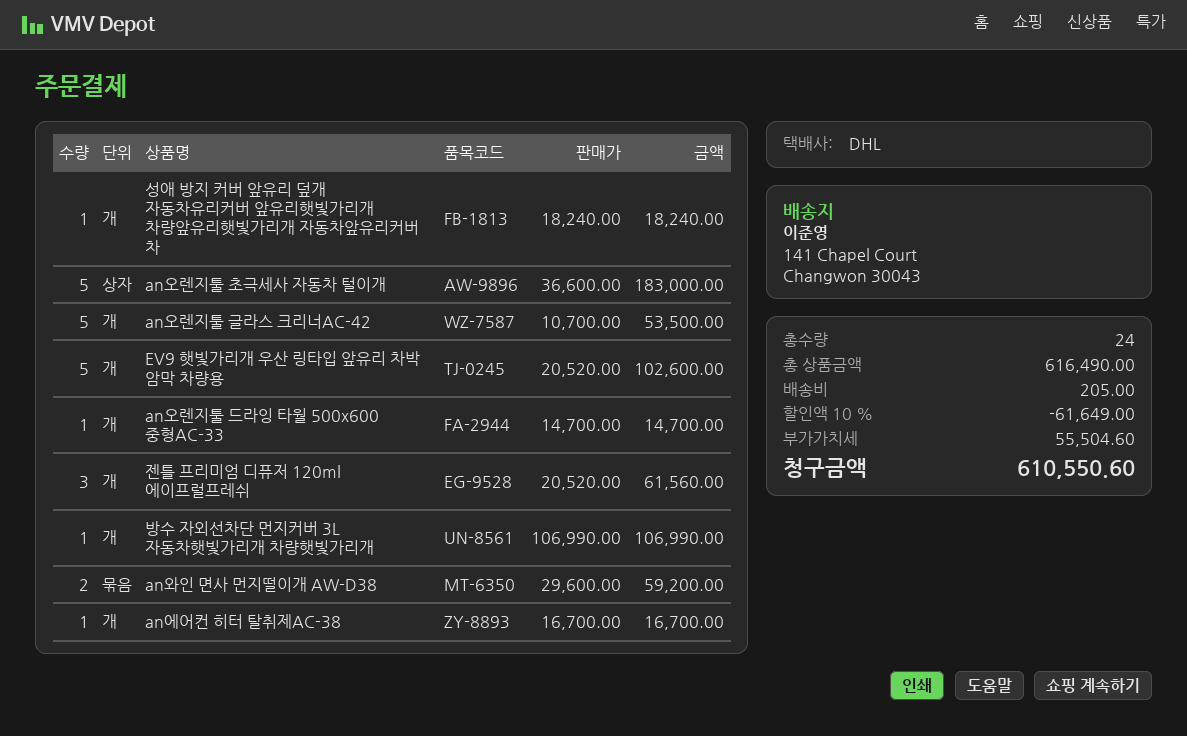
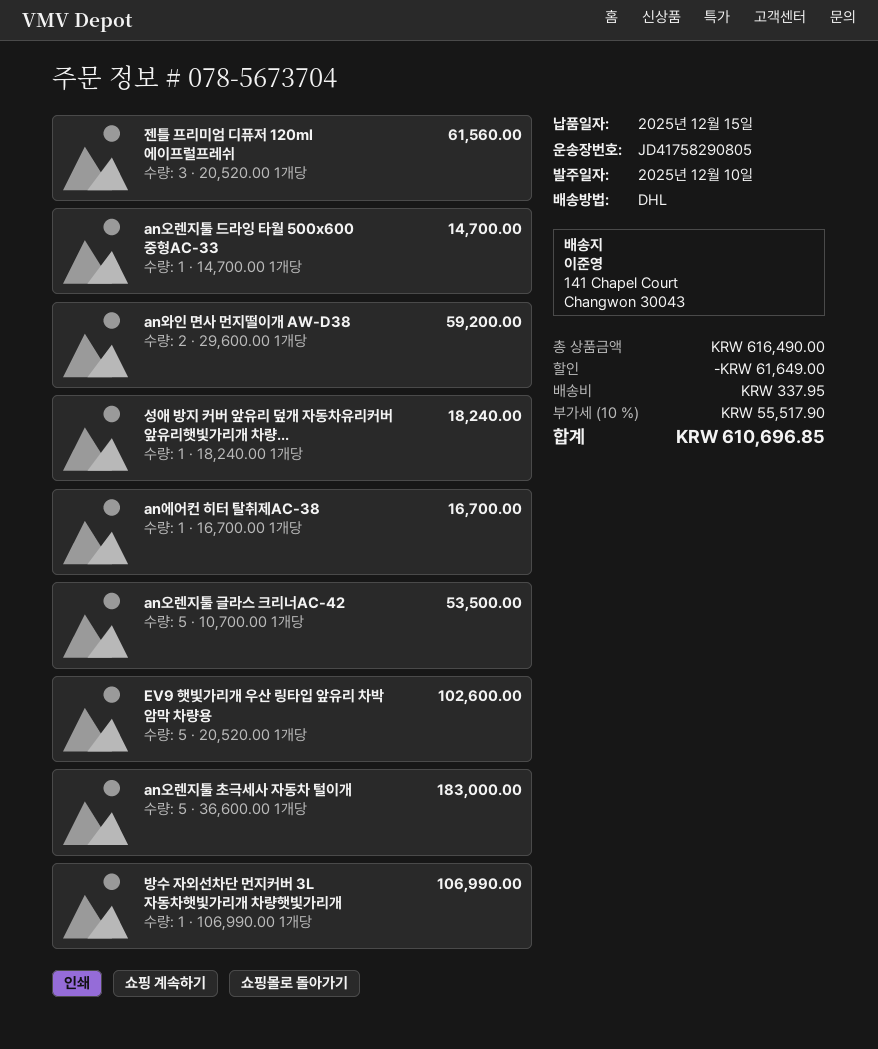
shipping: 205.00 -> 337.95
tax: 55504.60 -> 55517.90
total: 610550.60 -> 610696.85

